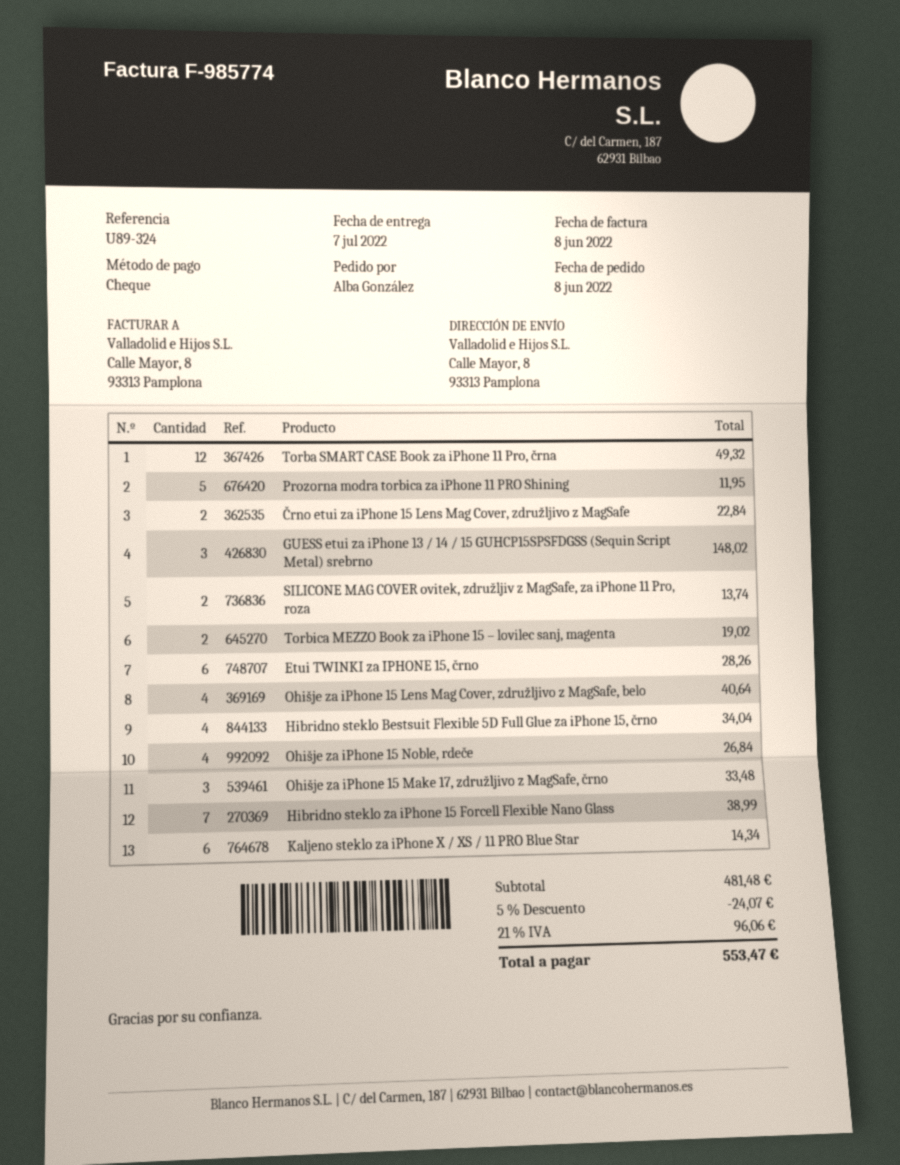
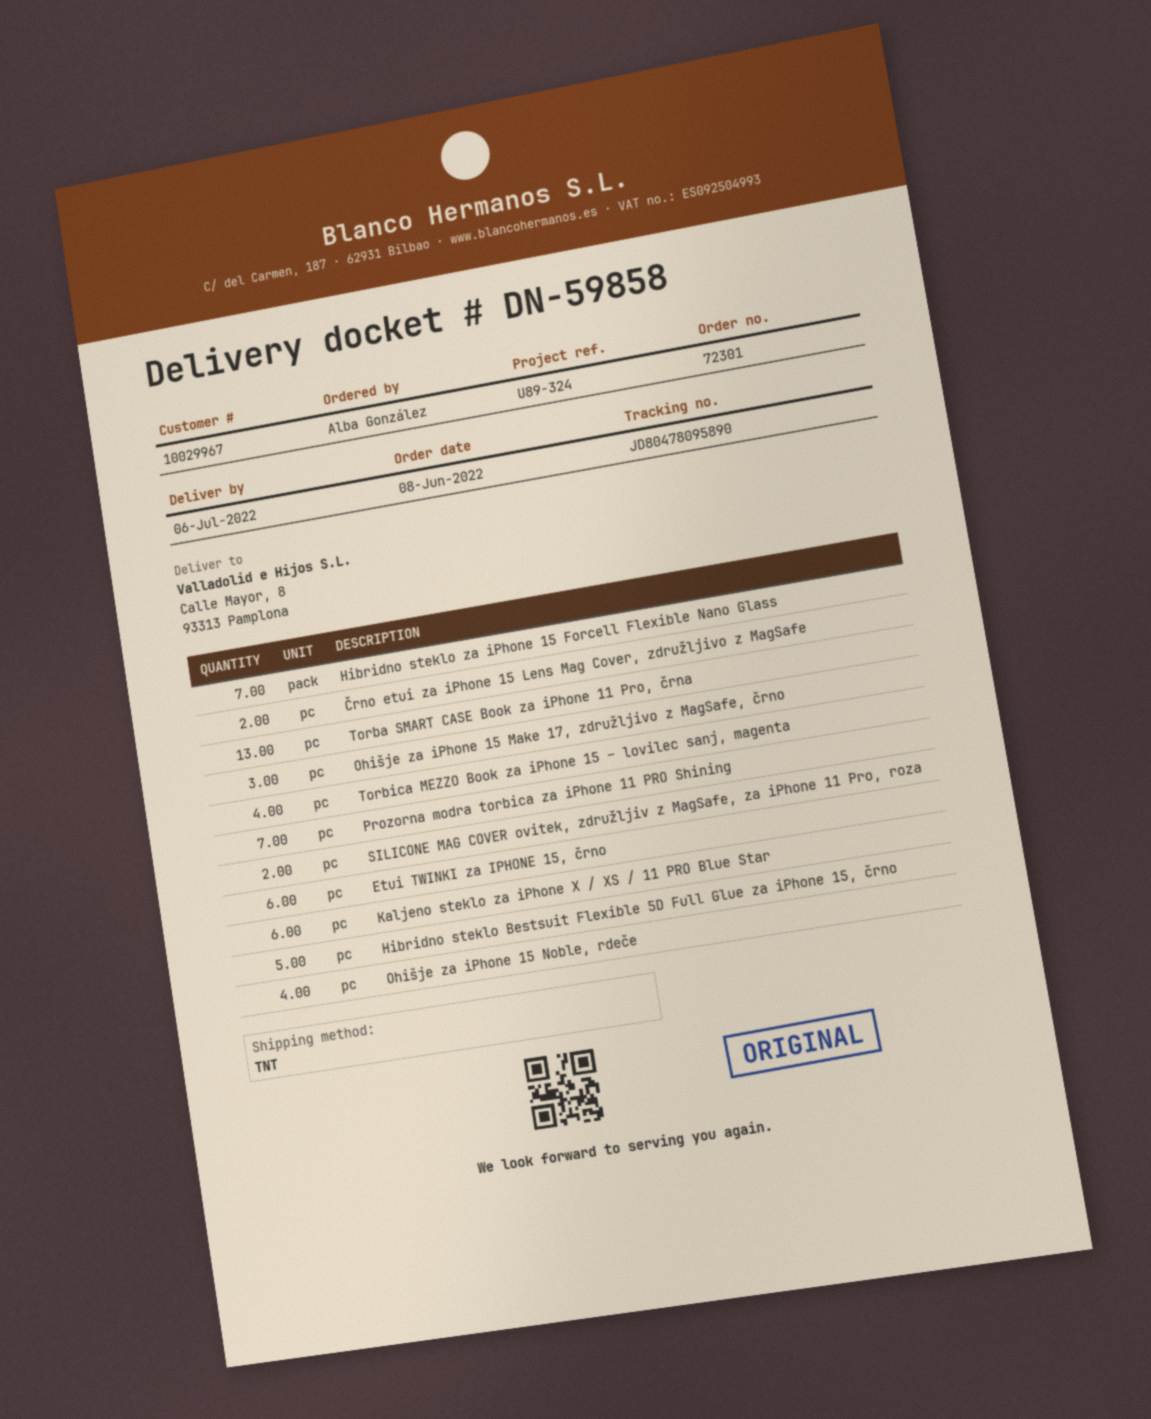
delivery date: 2022-07-07 -> 2022-07-06
Torba SMART CASE Book za iPhone 11 Pro, črna: 12 -> 13
Prozorna modra torbica za iPhone 11 PRO Shining: 5 -> 7
GUESS etui za iPhone 13 / 14 / 15 GUHCP15SPSFDGSS (Sequin Script Metal) srebrno: 3 -> none
Torbica MEZZO Book za iPhone 15 – lovilec sanj, magenta: 2 -> 4
Ohišje za iPhone 15 Lens Mag Cover, združljivo z MagSafe, belo: 4 -> none
Hibridno steklo Bestsuit Flexible 5D Full Glue za iPhone 15, črno: 4 -> 5

